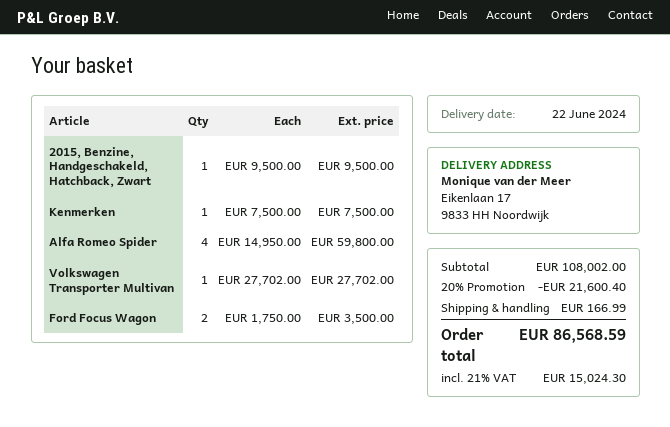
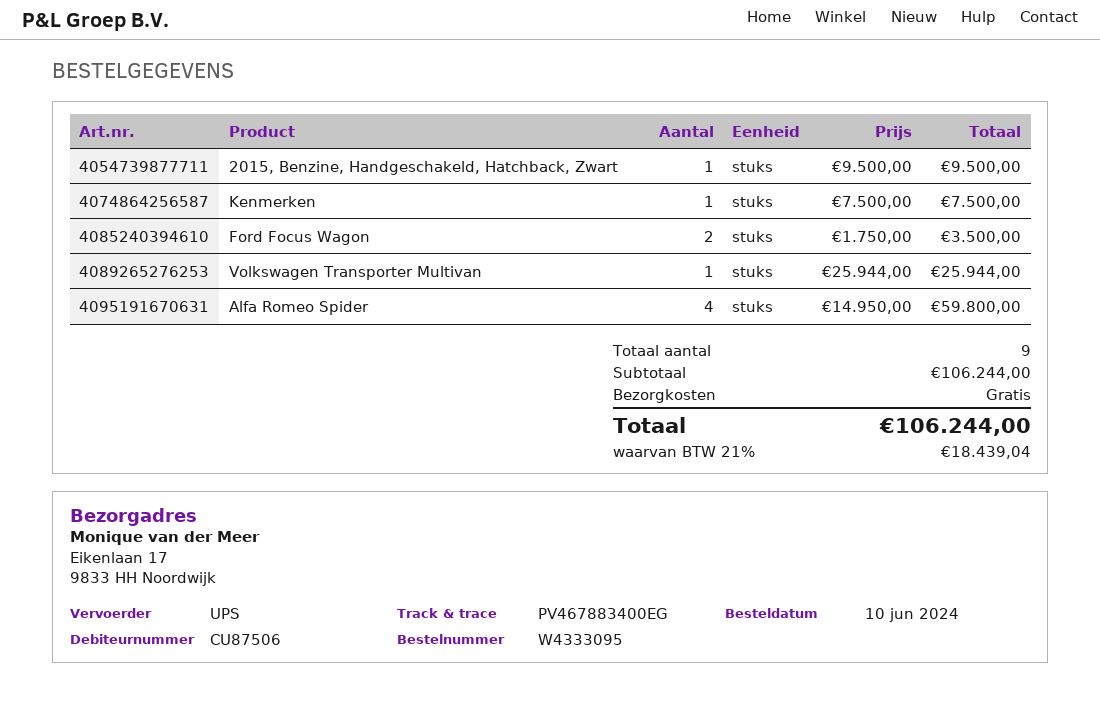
Volkswagen Transporter Multivan: 1 x 27702.00 = 27702.00 -> 1 x 25944.00 = 25944.00
subtotal: 108002.00 -> 106244.00
discount: 20% = 21600.40 -> none
shipping: 166.99 -> 0.00
tax: 21% = 15024.30 -> 21% = 18439.04
total: 86568.59 -> 106244.00

